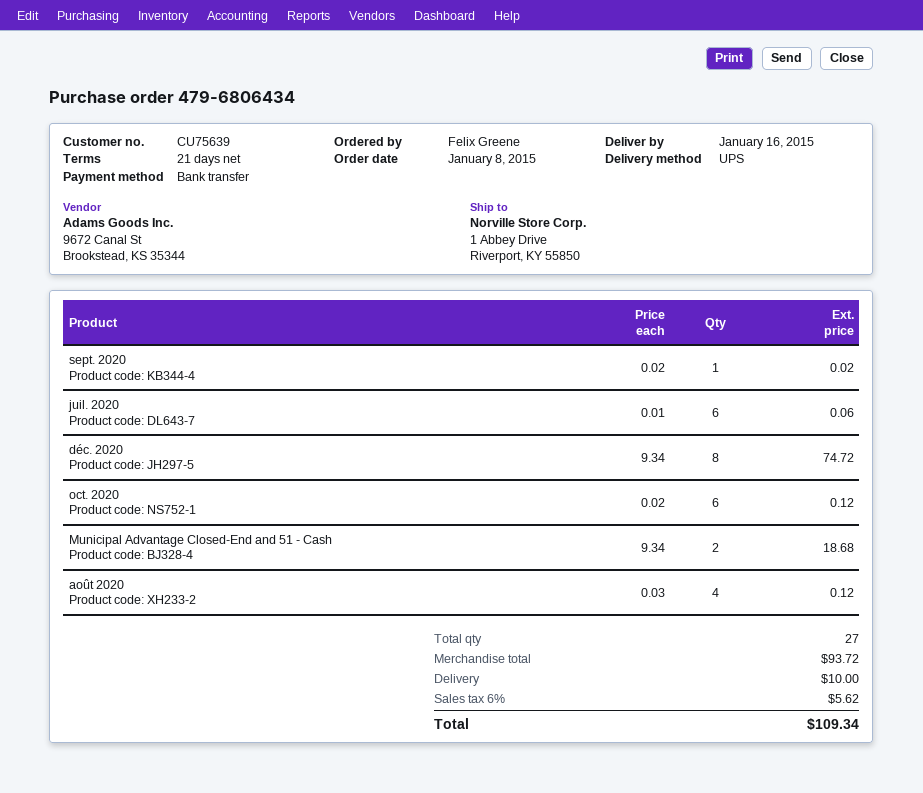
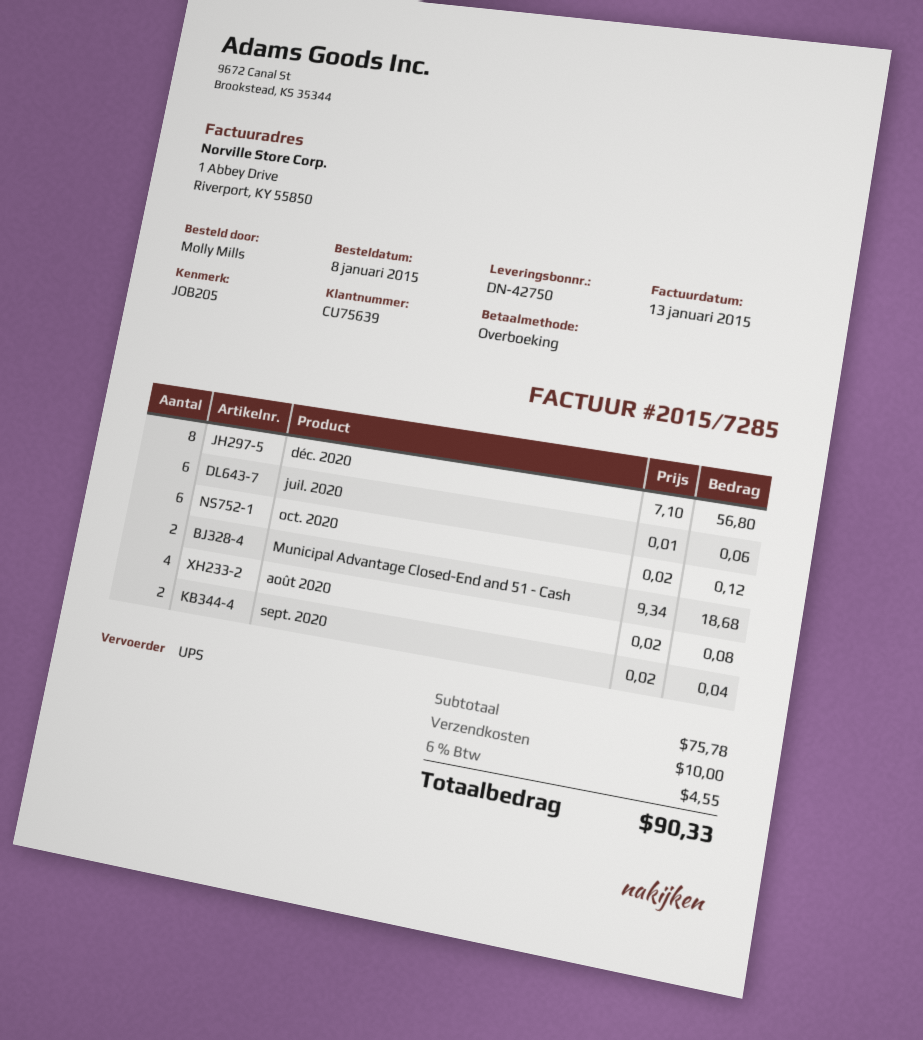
ordered by: Felix Greene -> Molly Mills
sept. 2020: 1 x 0.02 = 0.02 -> 2 x 0.02 = 0.04
déc. 2020: 8 x 9.34 = 74.72 -> 8 x 7.10 = 56.80
août 2020: 4 x 0.03 = 0.12 -> 4 x 0.02 = 0.08
subtotal: 93.72 -> 75.78
tax: 6% = 5.62 -> 6% = 4.55
total: 109.34 -> 90.33

